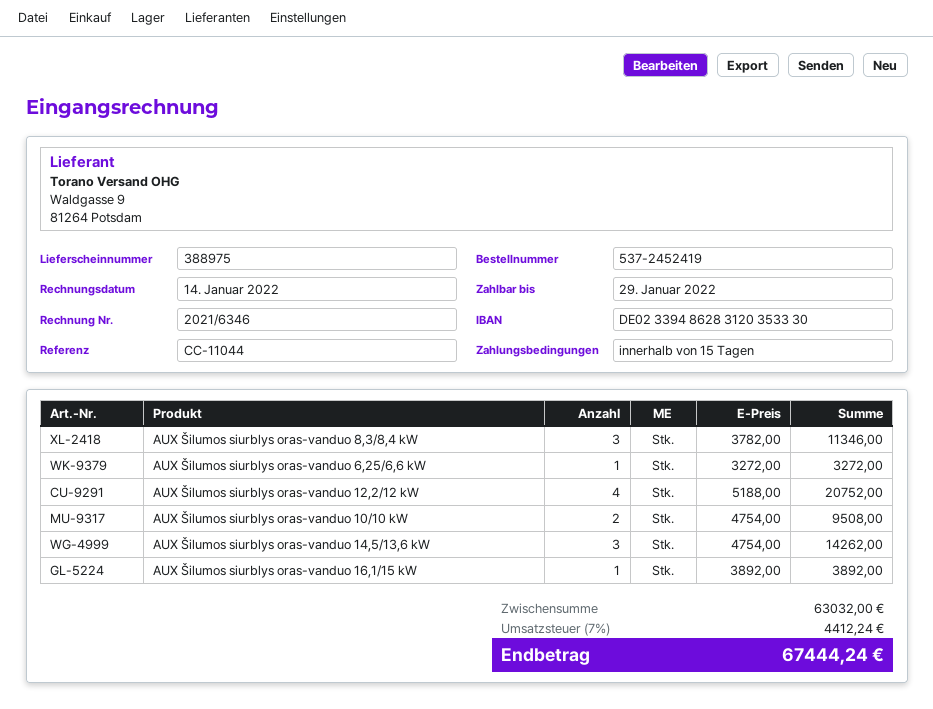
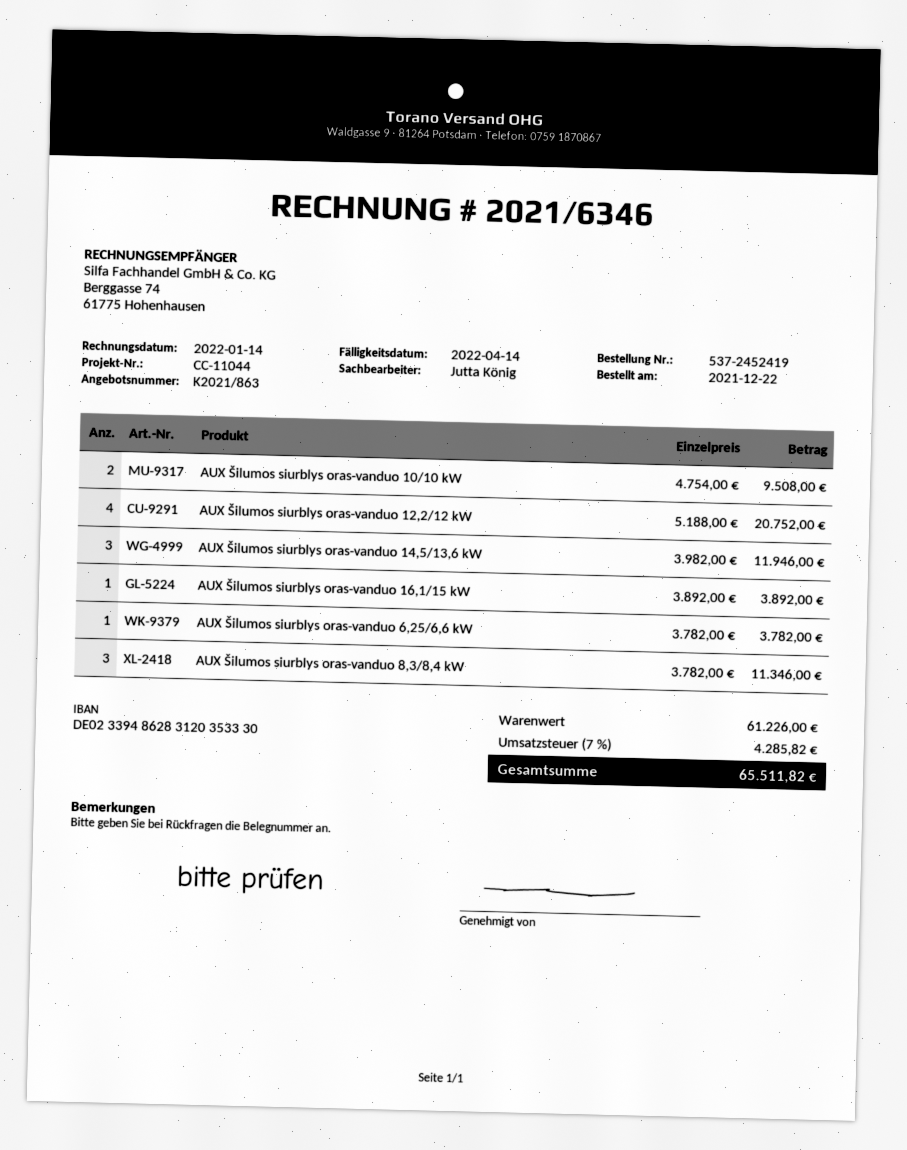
due date: 2022-01-29 -> 2022-04-14
AUX Šilumos siurblys oras-vanduo 6,25/6,6 kW: 1 x 3272.00 = 3272.00 -> 1 x 3782.00 = 3782.00
AUX Šilumos siurblys oras-vanduo 14,5/13,6 kW: 3 x 4754.00 = 14262.00 -> 3 x 3982.00 = 11946.00
subtotal: 63032.00 -> 61226.00
tax: 7% = 4412.24 -> 7% = 4285.82
total: 67444.24 -> 65511.82

